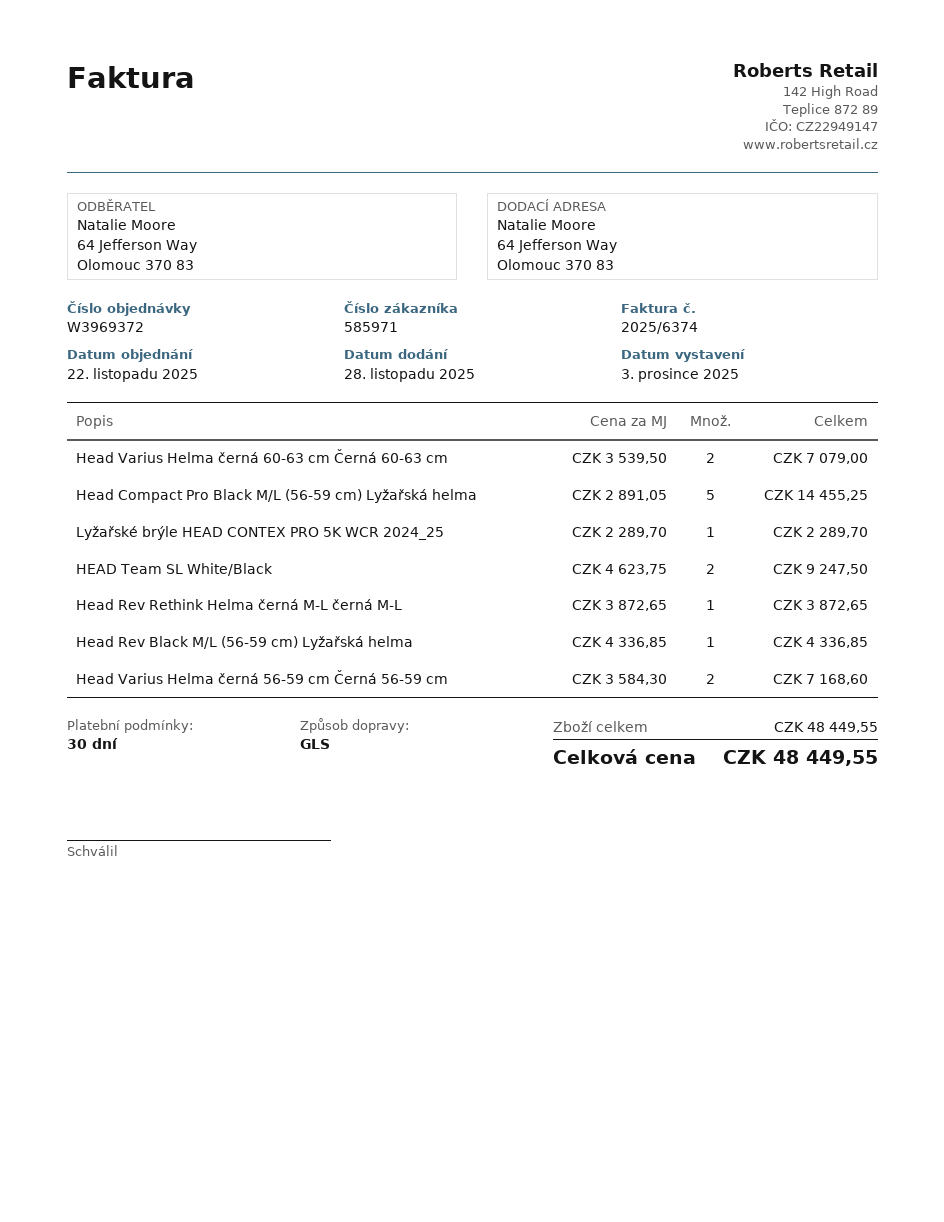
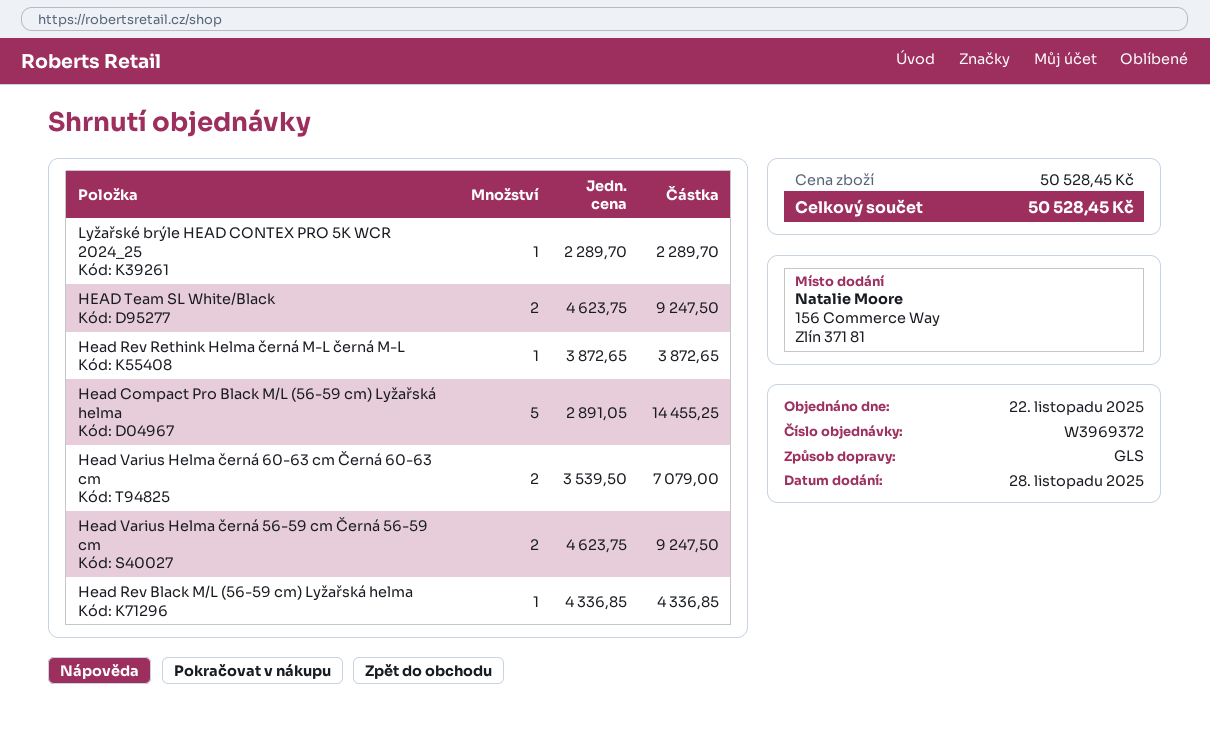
ship to: 64 Jefferson Way, Olomouc 370 83 -> 156 Commerce Way, Zlín 371 81
Head Varius Helma černá 56-59 cm Černá 56-59 cm: 2 x 3584.30 = 7168.60 -> 2 x 4623.75 = 9247.50
subtotal: 48449.55 -> 50528.45
total: 48449.55 -> 50528.45

